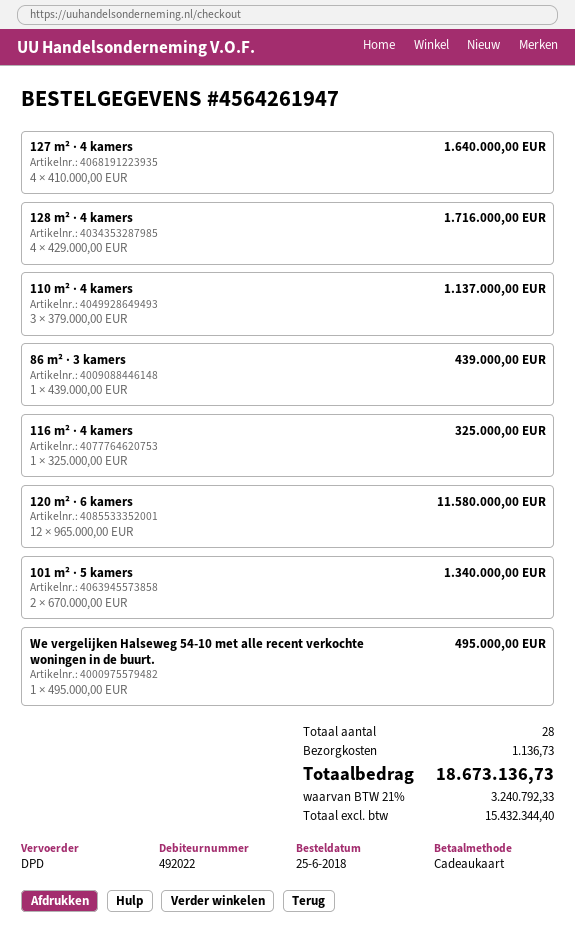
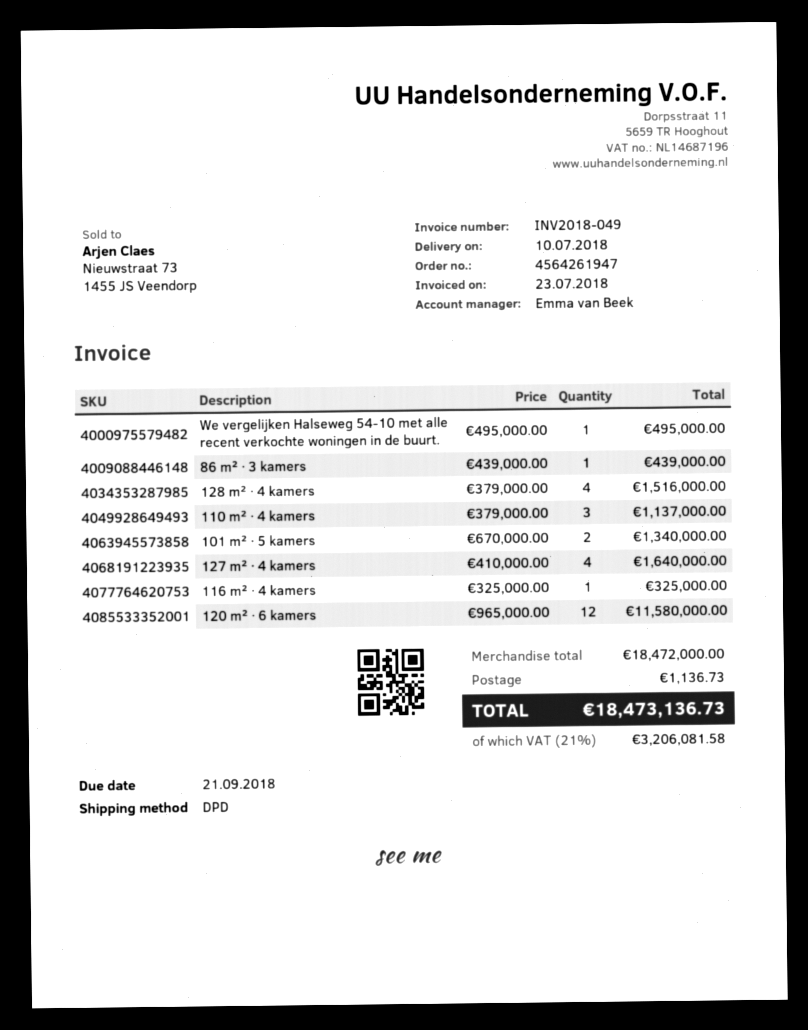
128 m² · 4 kamers: 4 x 429000.00 = 1716000.00 -> 4 x 379000.00 = 1516000.00
tax: 21% = 3240792.33 -> 21% = 3206081.58
total: 18673136.73 -> 18473136.73

